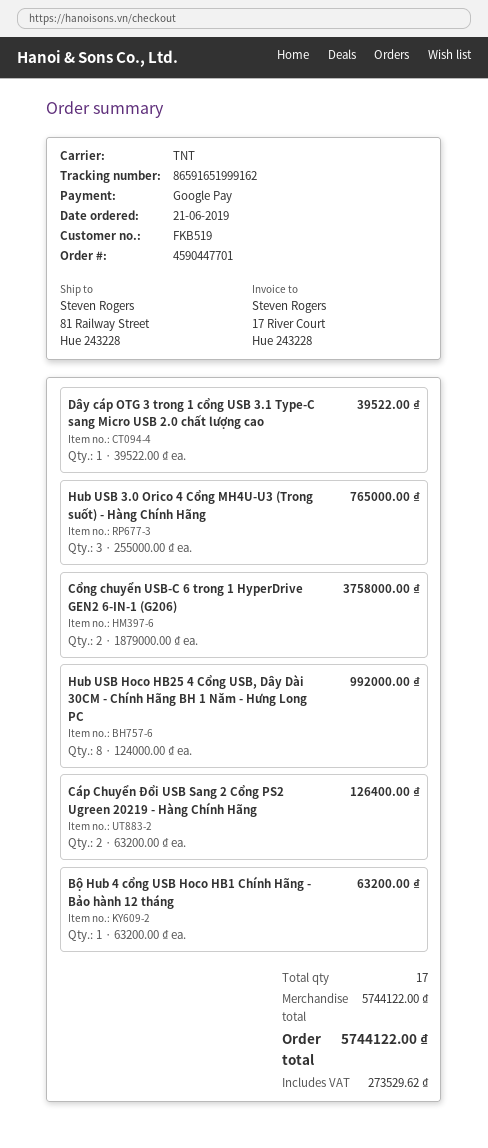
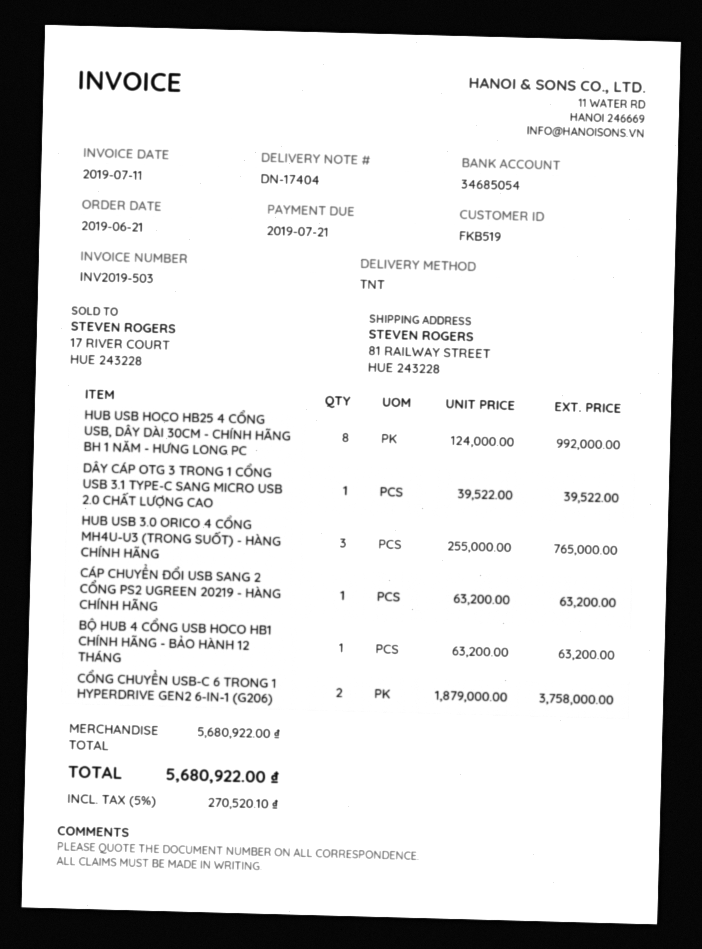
Cáp Chuyển Đổi USB Sang 2 Cổng PS2 Ugreen 20219 - Hàng Chính Hãng: 2 x 63200.00 = 126400.00 -> 1 x 63200.00 = 63200.00
subtotal: 5744122.00 -> 5680922.00
tax: 273529.62 -> 270520.10
total: 5744122.00 -> 5680922.00

